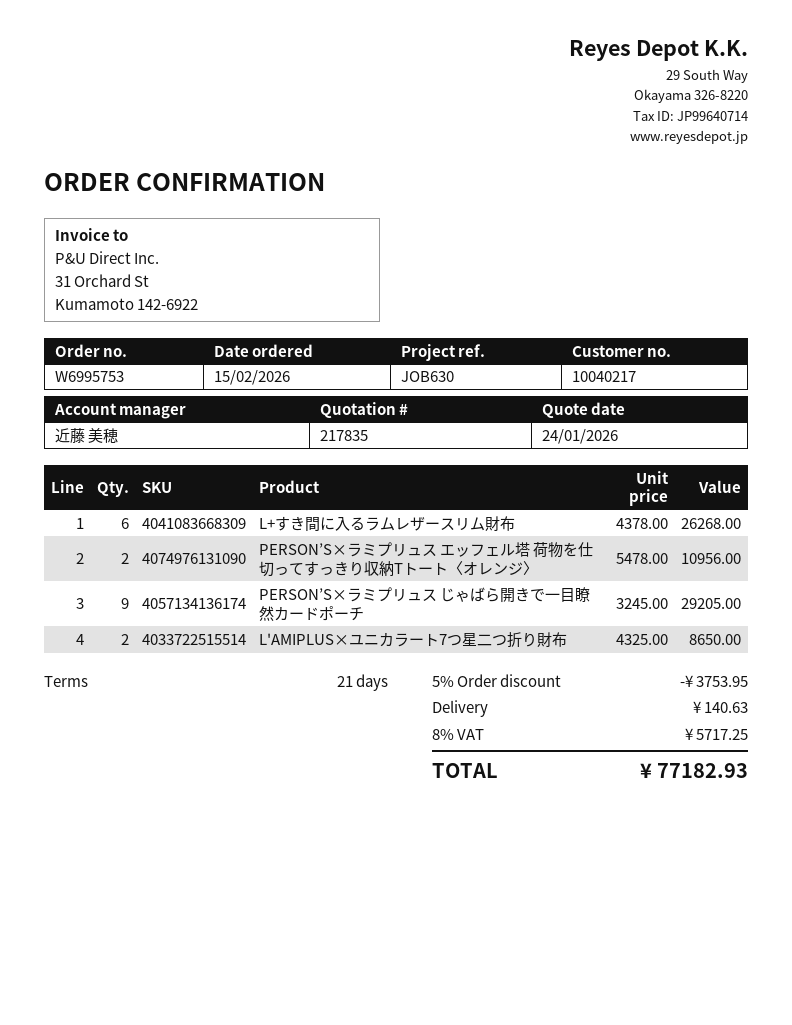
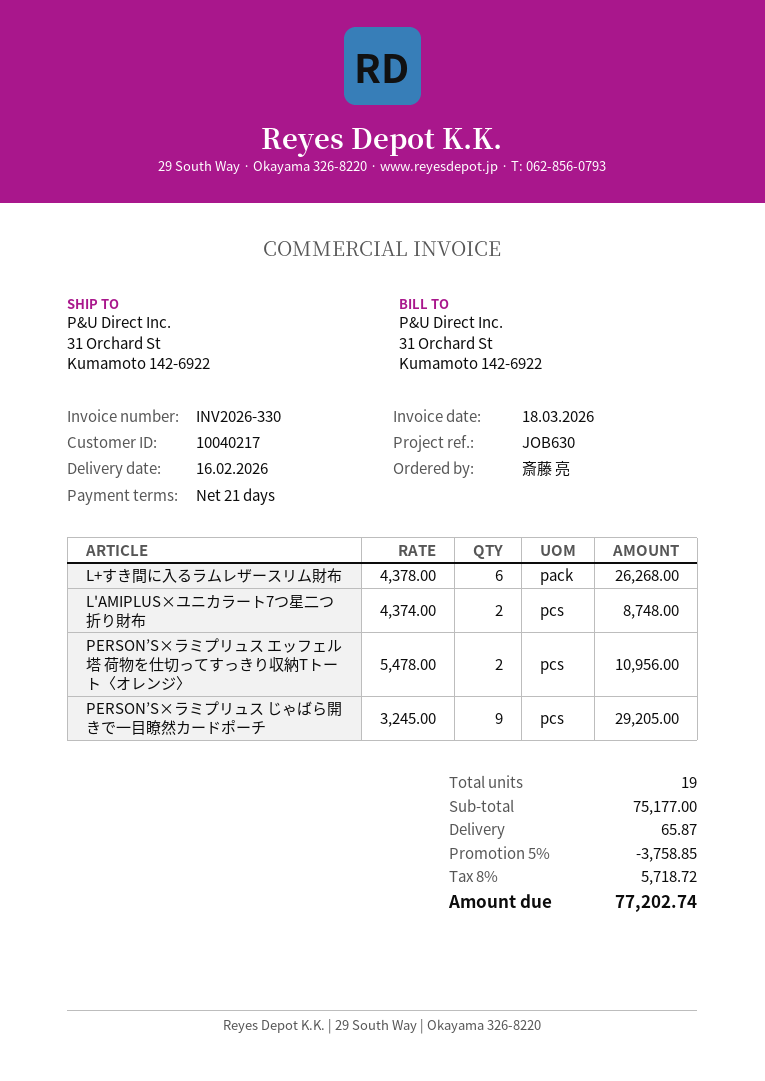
L'AMIPLUS×ユニカラート7つ星二つ折り財布: 2 x 4325.00 = 8650.00 -> 2 x 4374.00 = 8748.00
discount: 5% = 3753.95 -> 5% = 3758.85
shipping: 140.63 -> 65.87
tax: 8% = 5717.25 -> 8% = 5718.72
total: 77182.93 -> 77202.74

